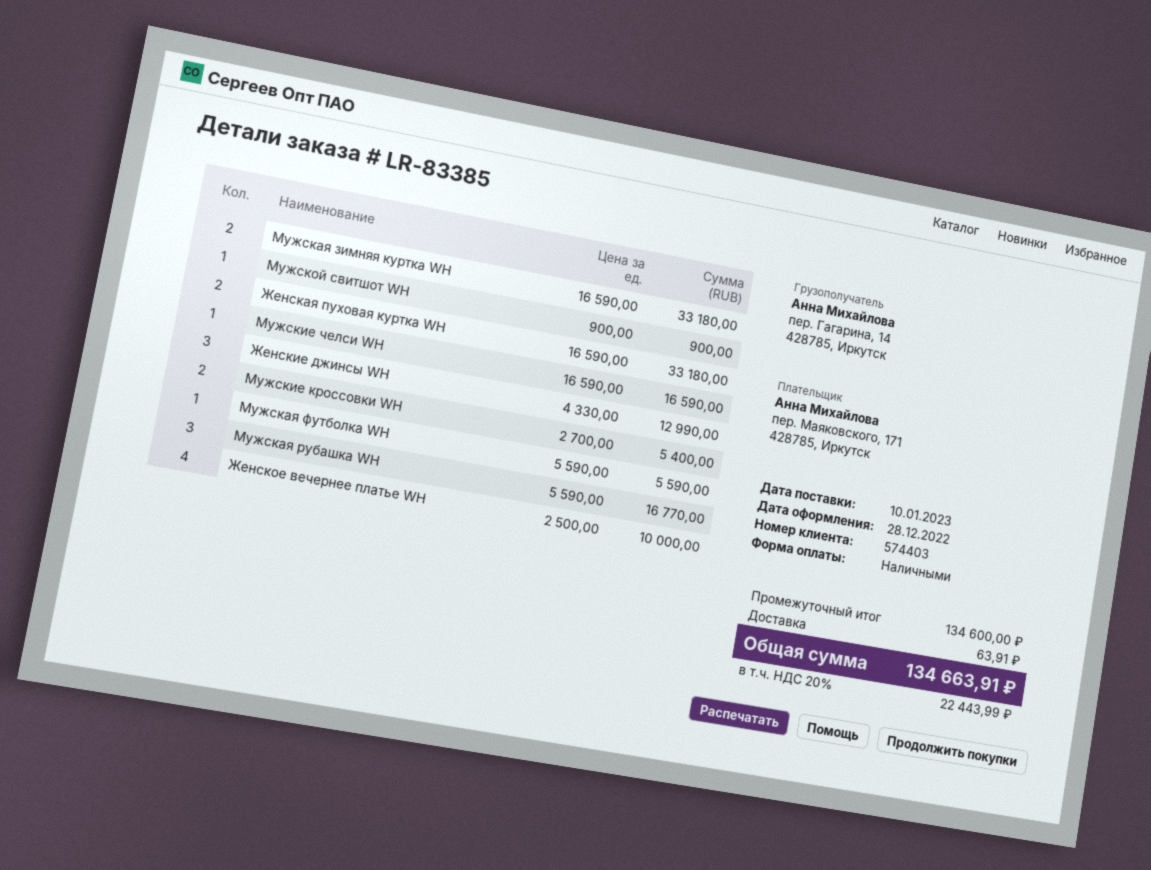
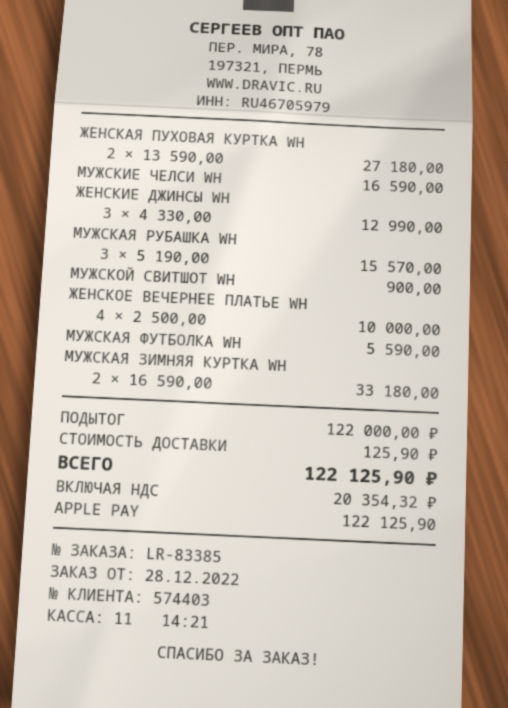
payment method: cash -> Apple Pay
Женская пуховая куртка WH: 2 x 16590.00 = 33180.00 -> 2 x 13590.00 = 27180.00
Мужские кроссовки WН: 2 x 2700.00 = 5400.00 -> none
Мужская рубашка WH: 3 x 5590.00 = 16770.00 -> 3 x 5190.00 = 15570.00
subtotal: 134600.00 -> 122000.00
shipping: 63.91 -> 125.90
tax: 22443.99 -> 20354.32
total: 134663.91 -> 122125.90

